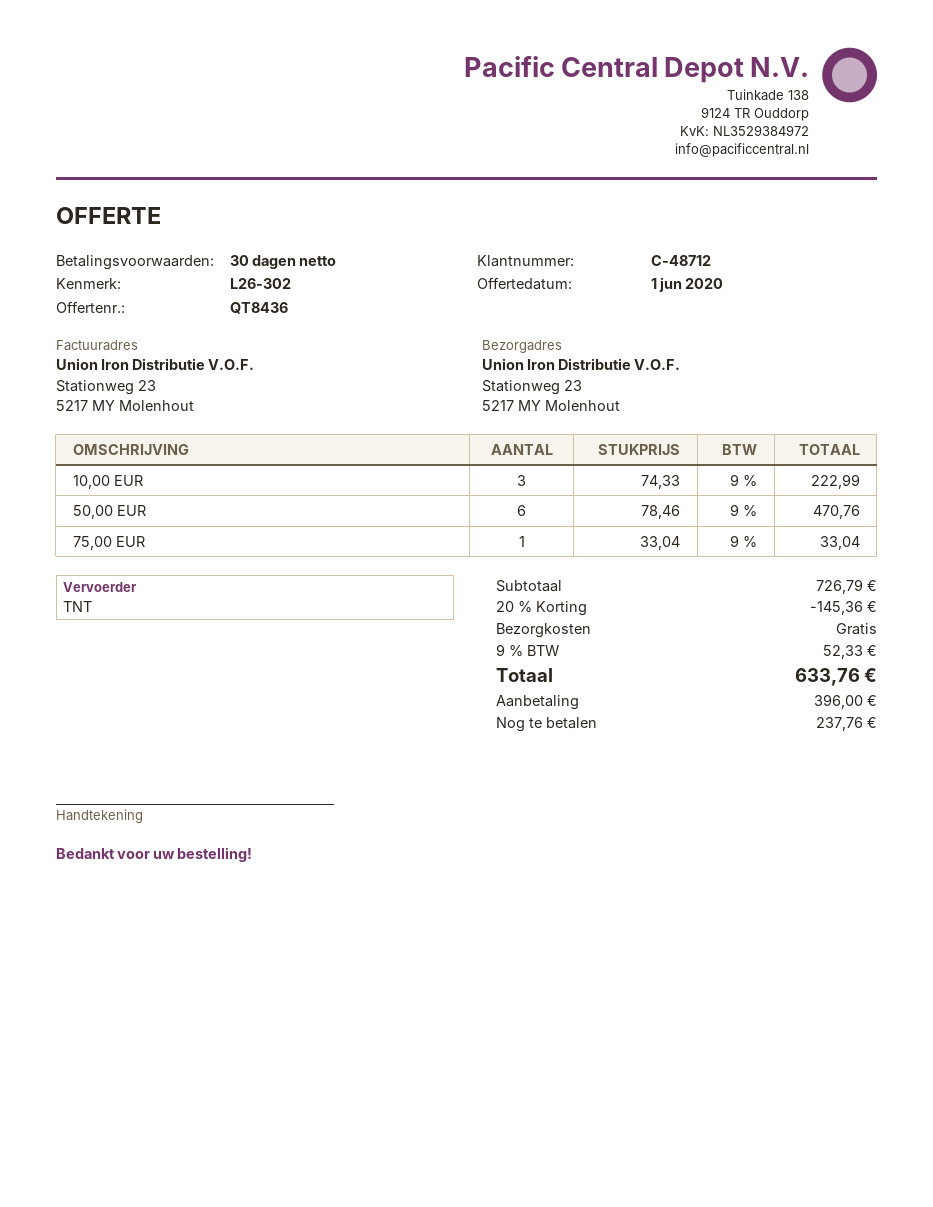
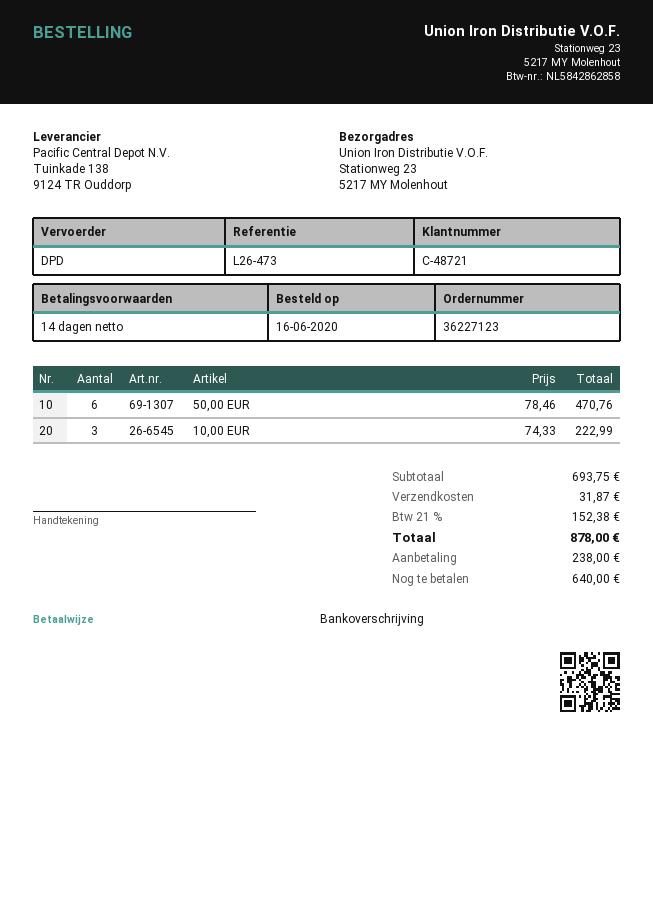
payment terms: 30 days -> 14 days
customer number: C-48712 -> C-48721
reference: L26-302 -> L26-473
shipping method: TNT -> DPD
75,00 EUR: 1 x 33.04 = 33.04 -> none
subtotal: 726.79 -> 693.75
discount: 20% = 145.36 -> none
shipping: 0.00 -> 31.87
tax: 9% = 52.33 -> 21% = 152.38
total: 633.76 -> 878.00
deposit: 396.00 -> 238.00
balance: 237.76 -> 640.00

